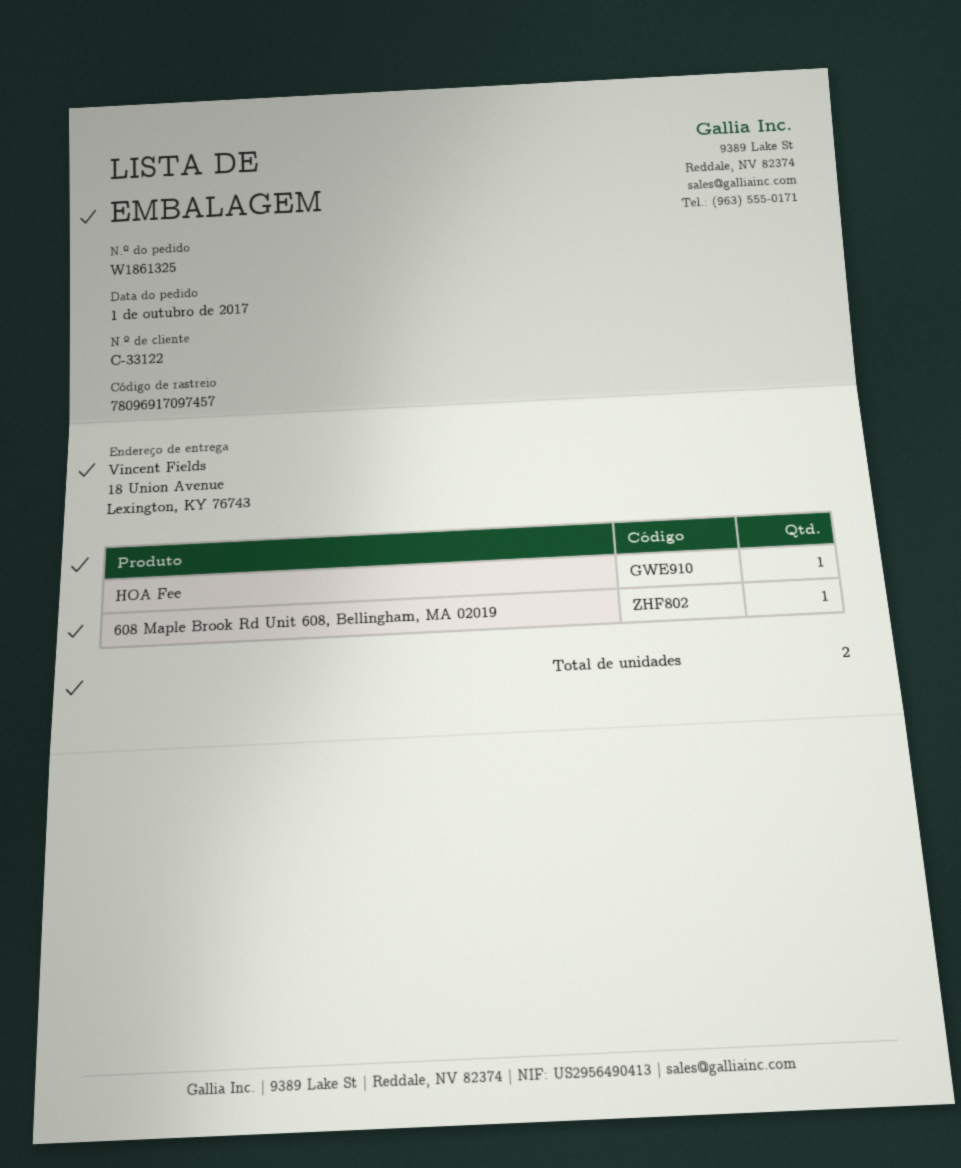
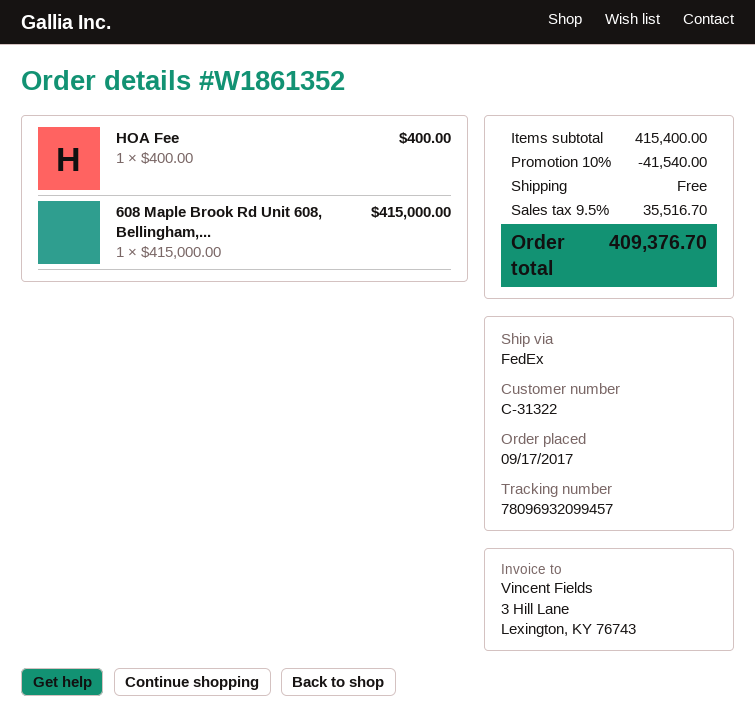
order number: W1861325 -> W1861352
order date: 2017-10-01 -> 2017-09-17
customer number: C-33122 -> C-31322
tracking number: 78096917097457 -> 78096932099457

